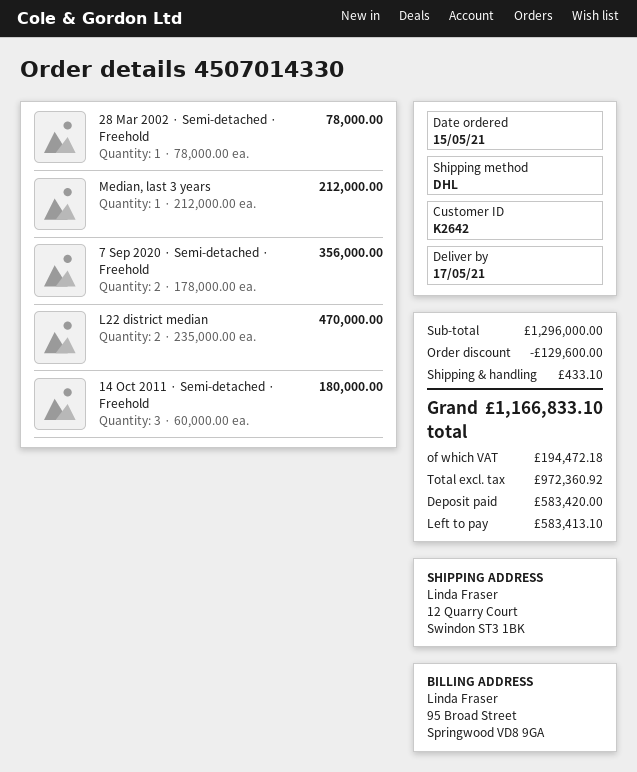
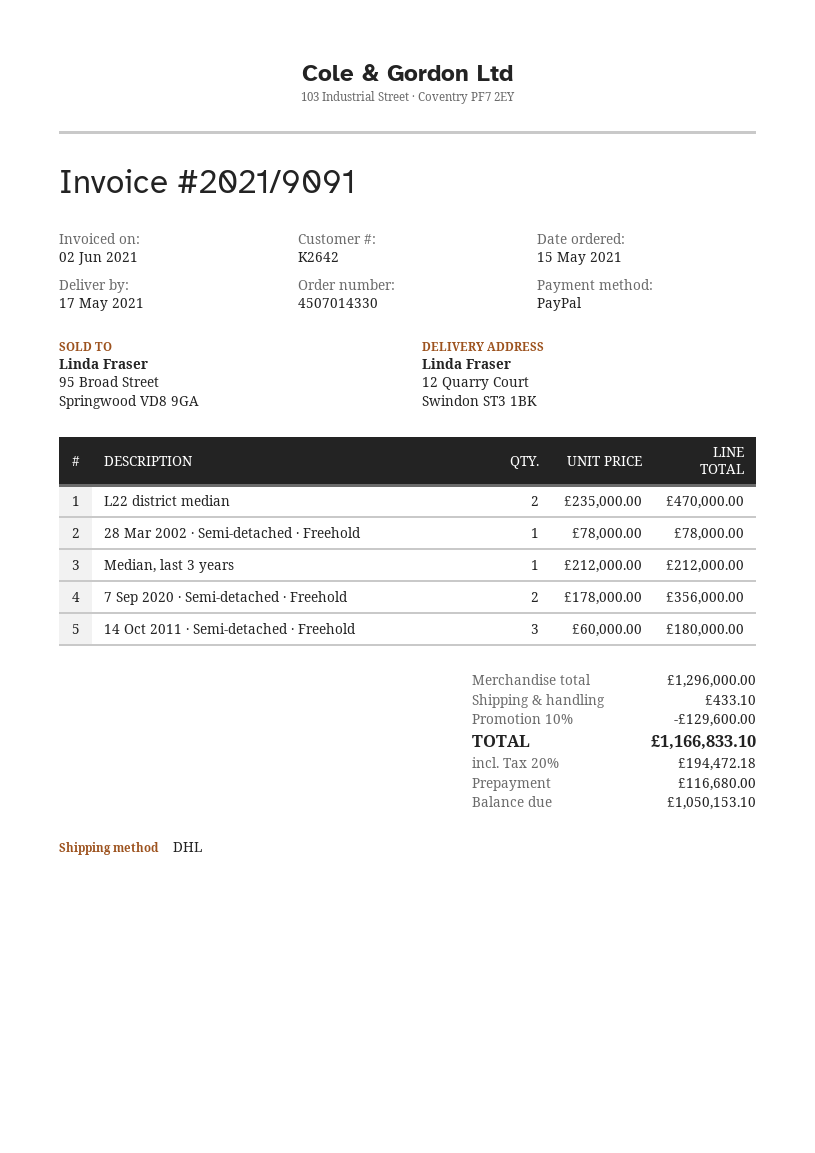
deposit: 583420.00 -> 116680.00
balance: 583413.10 -> 1050153.10

